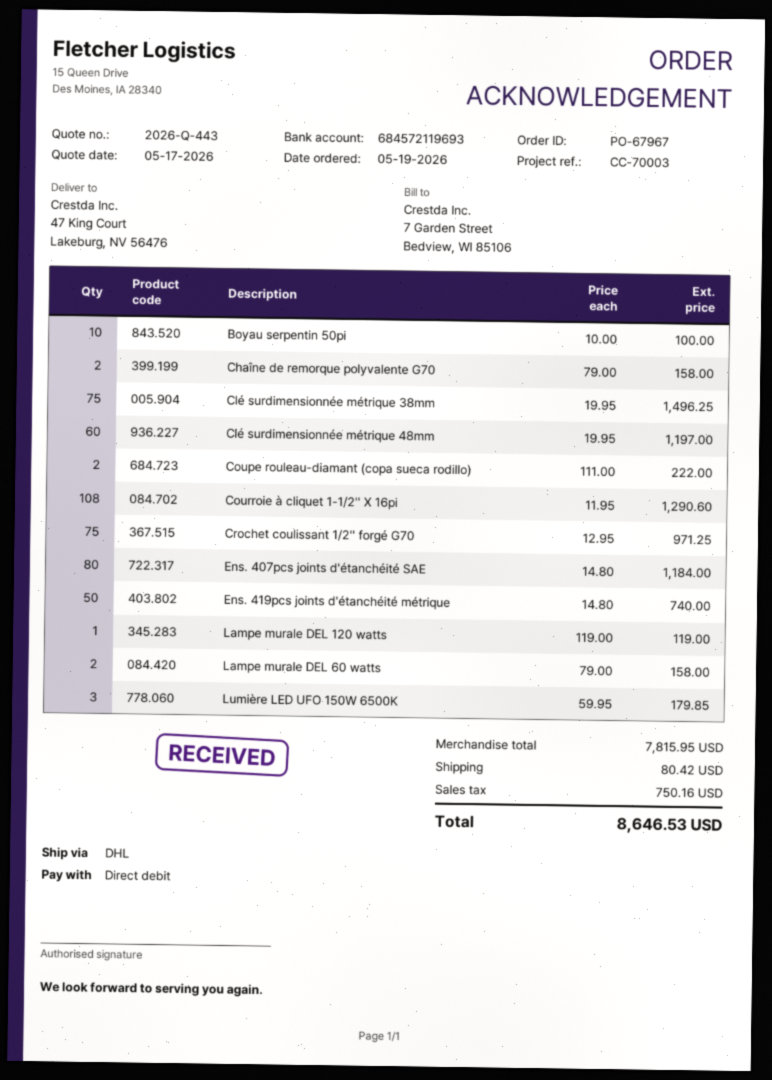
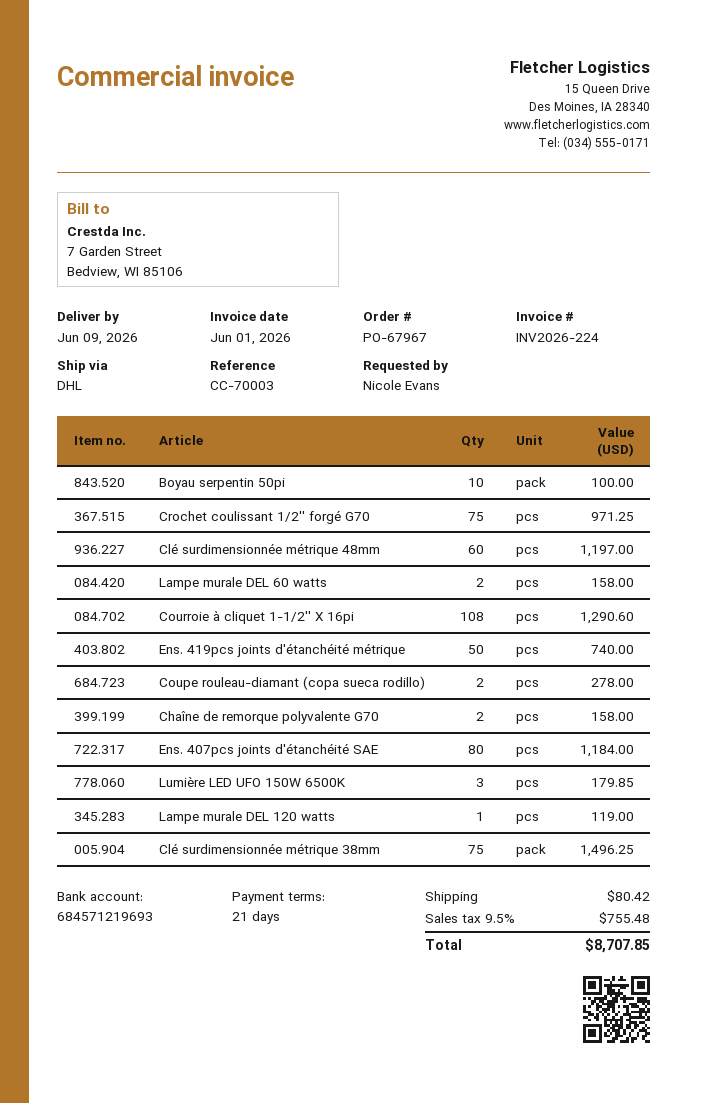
bank account: 684572119693 -> 684571219693
Coupe rouleau-diamant (copa sueca rodillo): 2 for 222.00 -> 2 for 278.00
tax: 750.16 -> 755.48
total: 8646.53 -> 8707.85

